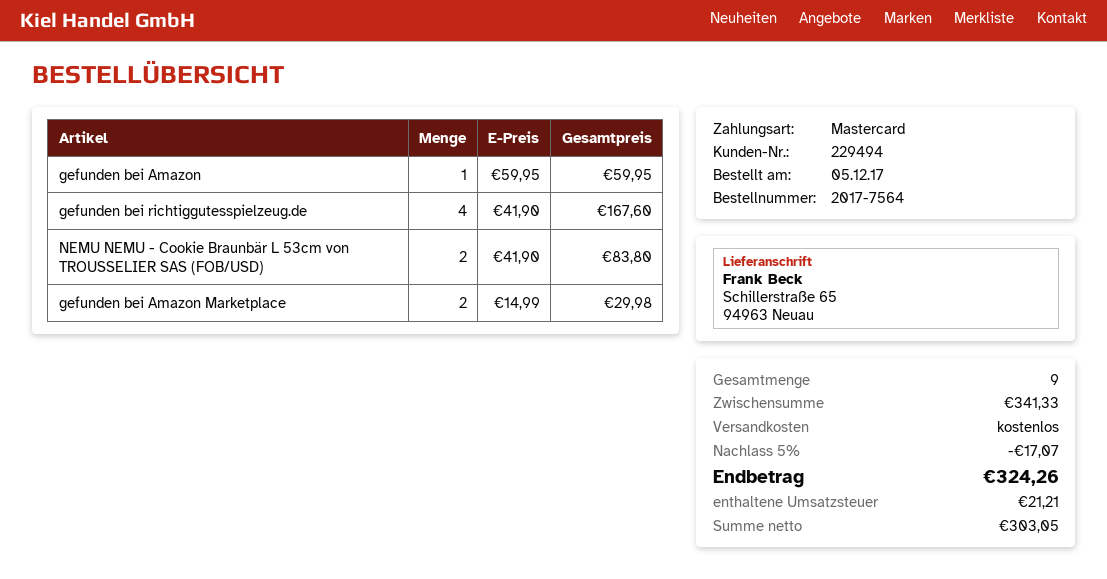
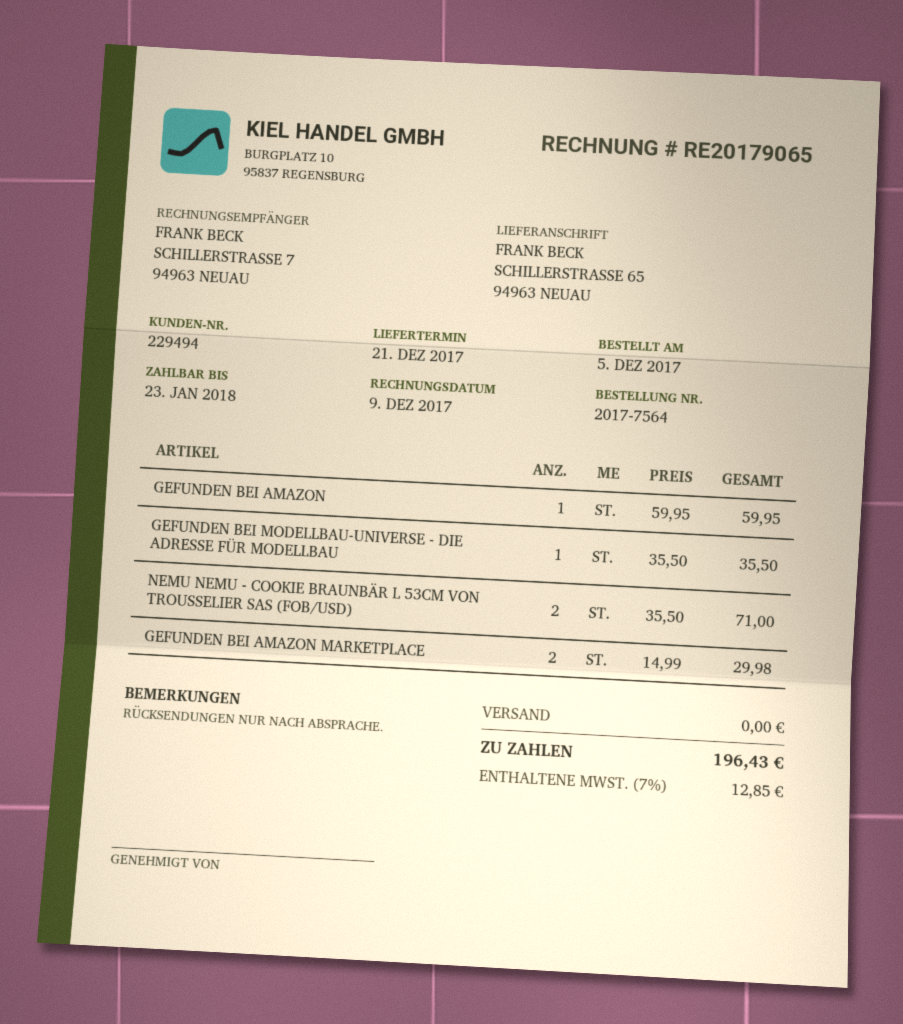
gefunden bei richtiggutesspielzeug.de: 4 x 41.90 = 167.60 -> none
NEMU NEMU - Cookie Braunbär L 53cm von TROUSSELIER SAS (FOB/USD): 2 x 41.90 = 83.80 -> 2 x 35.50 = 71.00
GEFUNDEN BEI MODELLBAU-UNIVERSE - DIE ADRESSE FÜR MODELLBAU: none -> 1 x 35.50 = 35.50
discount: 5% = 17.07 -> none
tax: 21.21 -> 12.85
total: 324.26 -> 196.43

